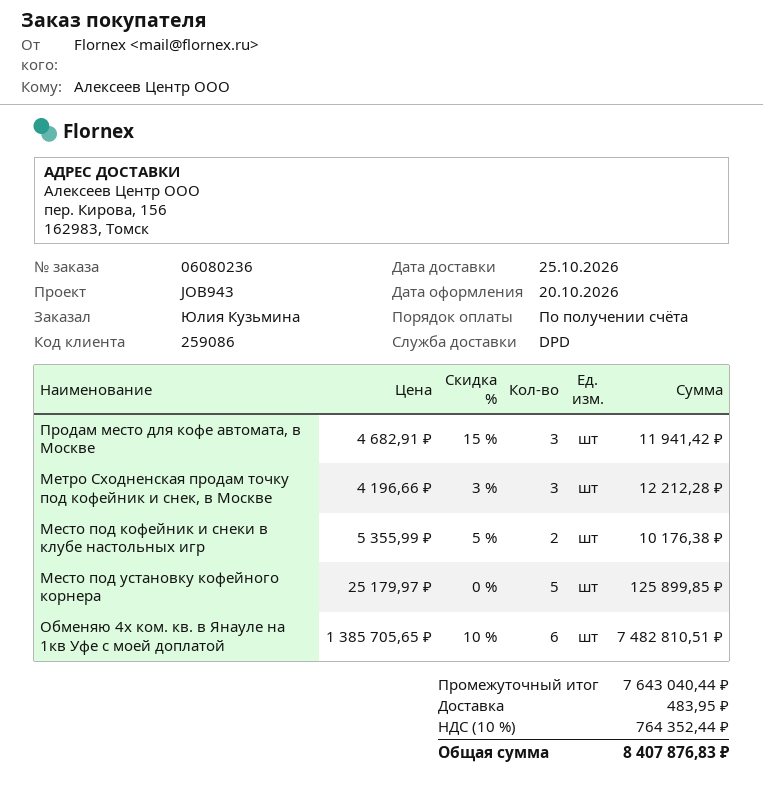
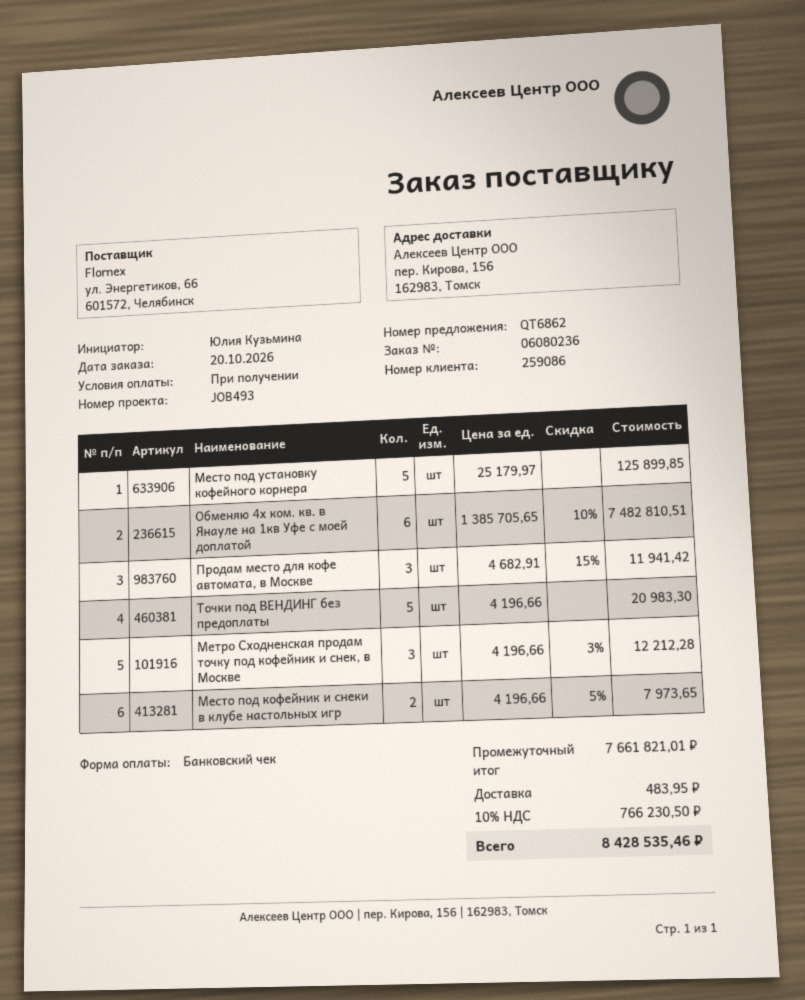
reference: JOB943 -> JOB493
Место под кофейник и снеки в клубе настольных игр: 2 x 5355.99 - 5% = 10176.38 -> 2 x 4196.66 - 5% = 7973.65
Точки под ВЕНДИНГ без предоплаты: none -> 5 x 4196.66 = 20983.30
subtotal: 7643040.44 -> 7661821.01
tax: 10% = 764352.44 -> 10% = 766230.50
total: 8407876.83 -> 8428535.46

